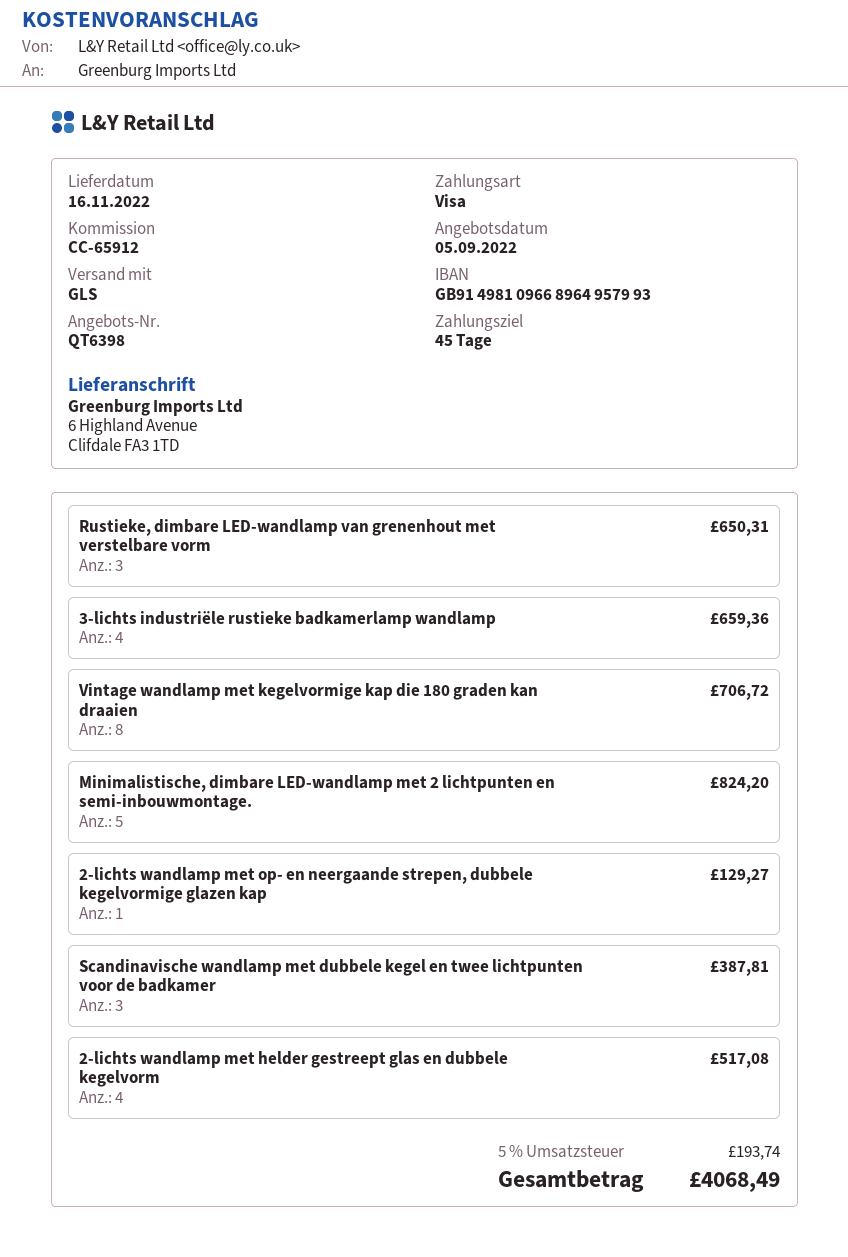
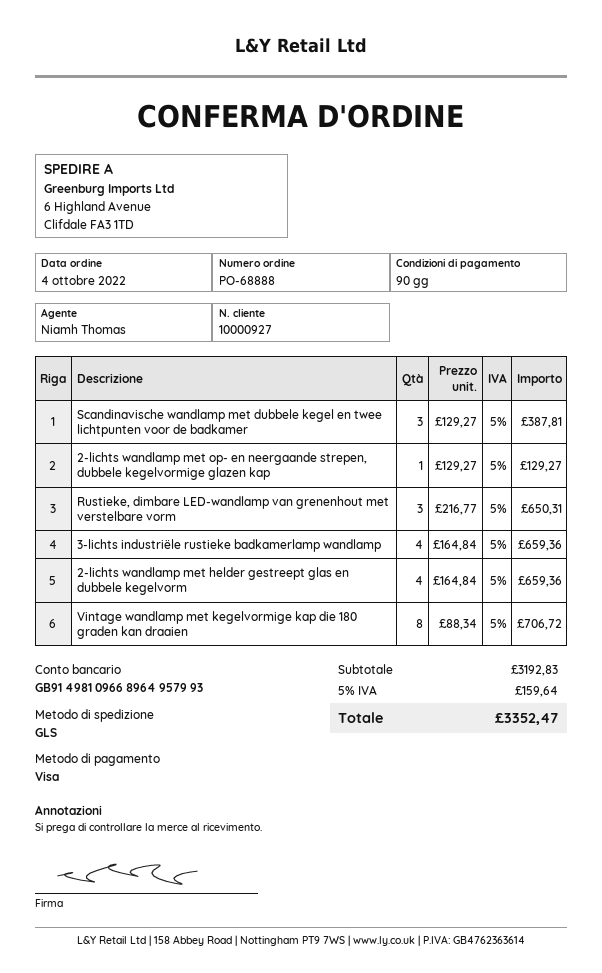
payment terms: 45 days -> 90 days
Minimalistische, dimbare LED-wandlamp met 2 lichtpunten en semi-inbouwmontage.: 5 for 824.20 -> none
2-lichts wandlamp met helder gestreept glas en dubbele kegelvorm: 4 for 517.08 -> 4 for 659.36
tax: 5% = 193.74 -> 5% = 159.64
total: 4068.49 -> 3352.47

